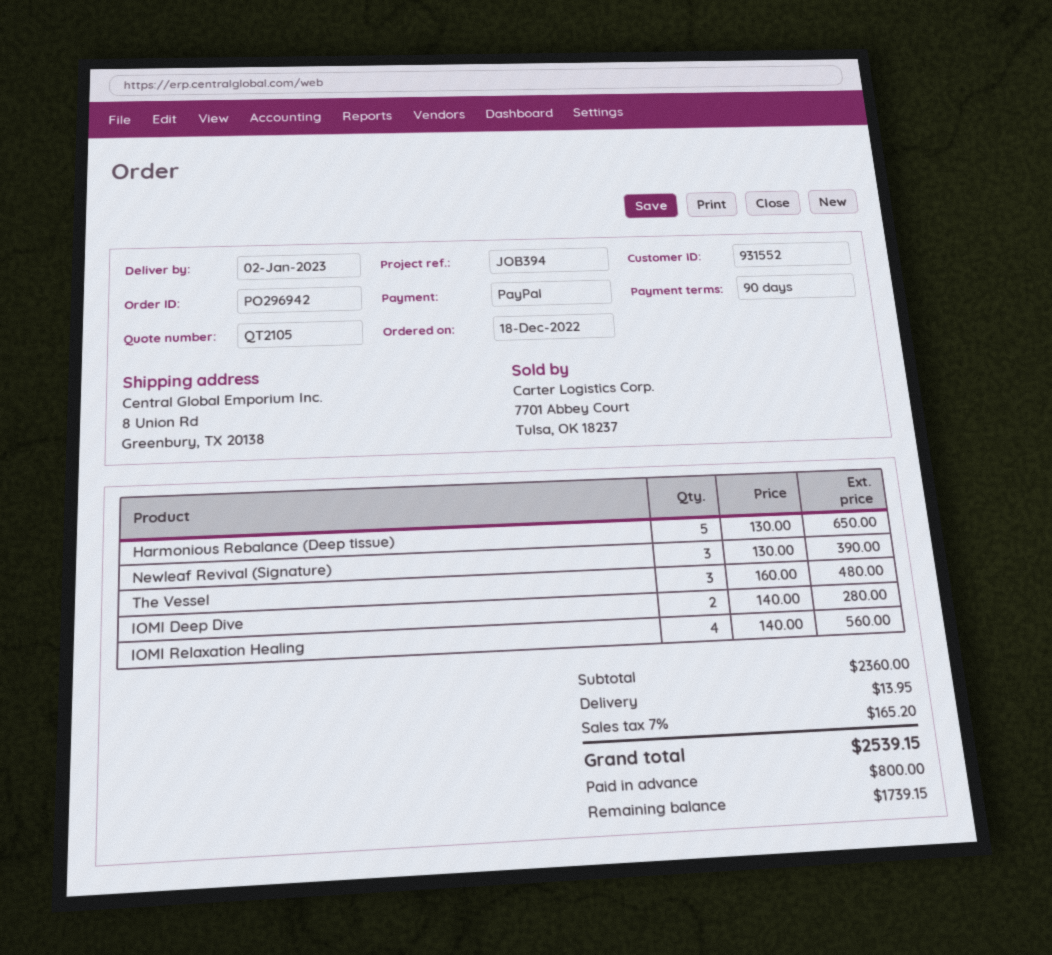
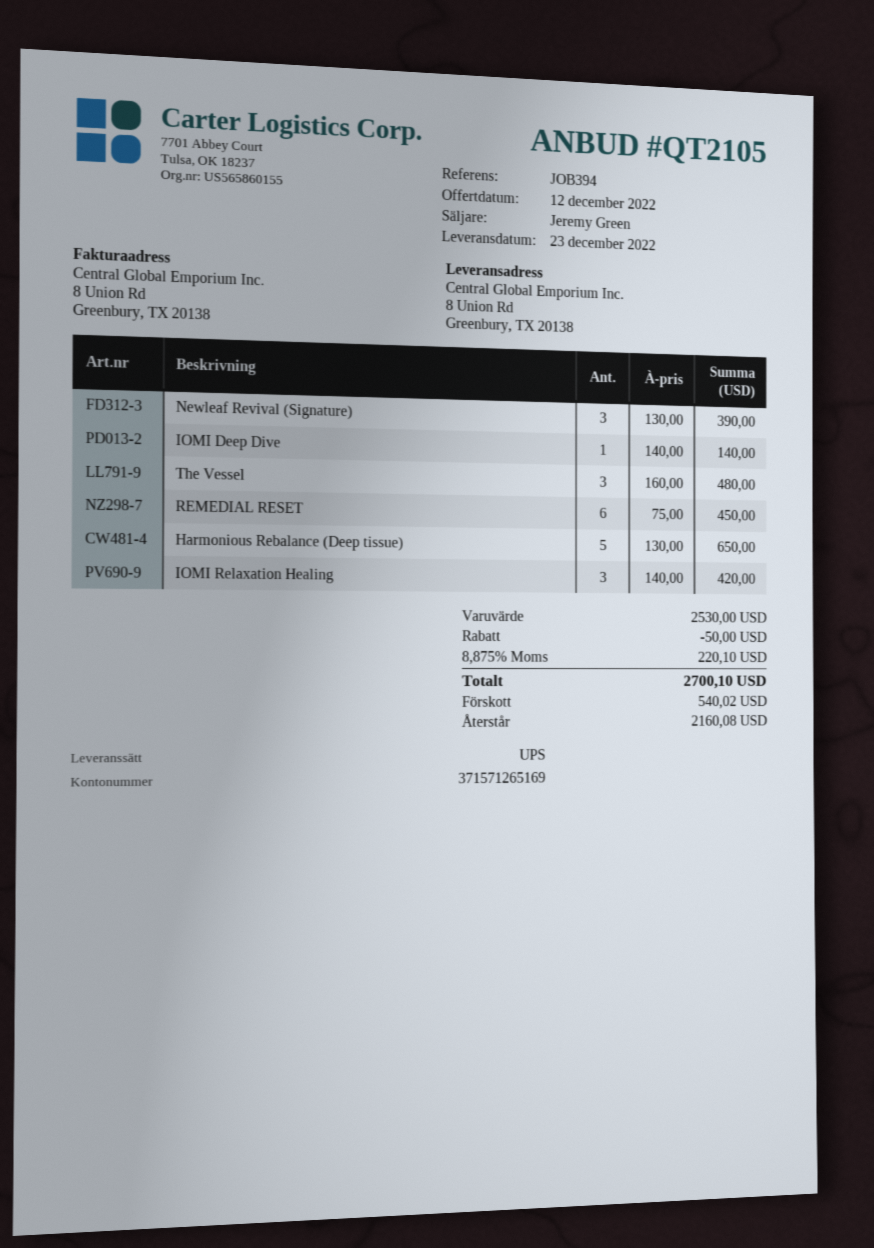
delivery date: 2023-01-02 -> 2022-12-23
IOMI Deep Dive: 2 x 140.00 = 280.00 -> 1 x 140.00 = 140.00
IOMI Relaxation Healing: 4 x 140.00 = 560.00 -> 3 x 140.00 = 420.00
REMEDIAL RESET: none -> 6 x 75.00 = 450.00
subtotal: 2360.00 -> 2530.00
discount: none -> 50.00
shipping: 13.95 -> none
tax: 7% = 165.20 -> 8.875% = 220.10
total: 2539.15 -> 2700.10
deposit: 800.00 -> 540.02
balance: 1739.15 -> 2160.08

